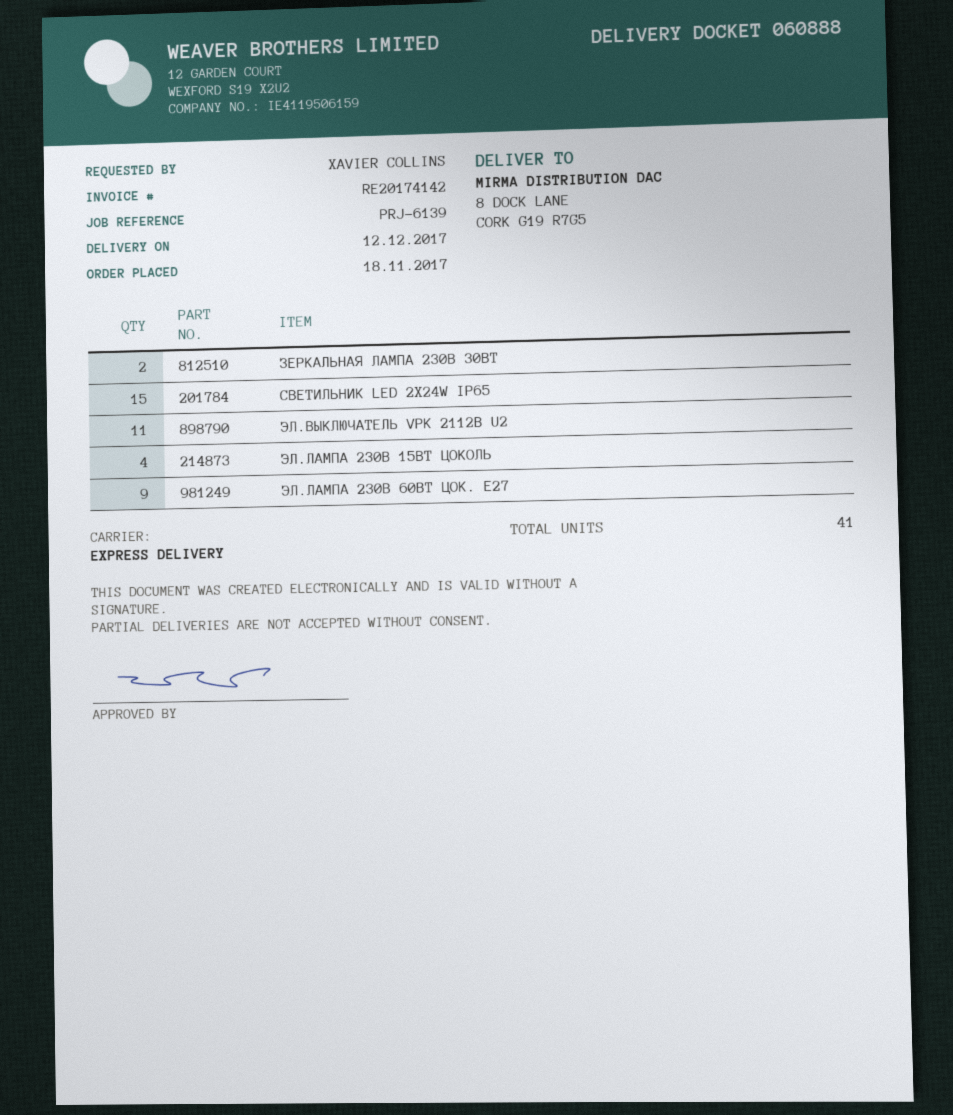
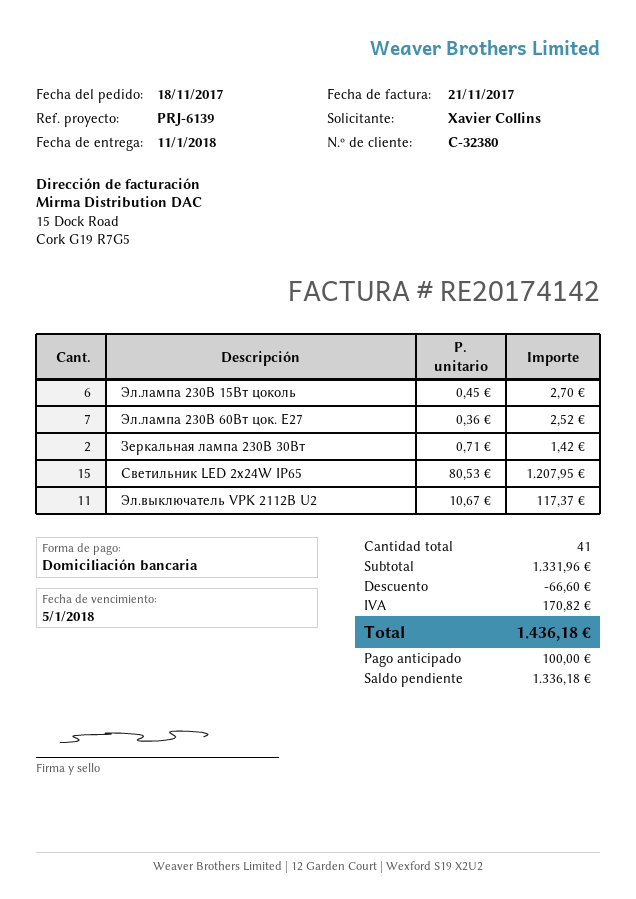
delivery date: 2017-12-12 -> 2018-01-11
ЭЛ.ЛАМПА 230В 15ВТ ЦОКОЛЬ: 4 -> 6
ЭЛ.ЛАМПА 230В 60ВТ ЦОК. E27: 9 -> 7

